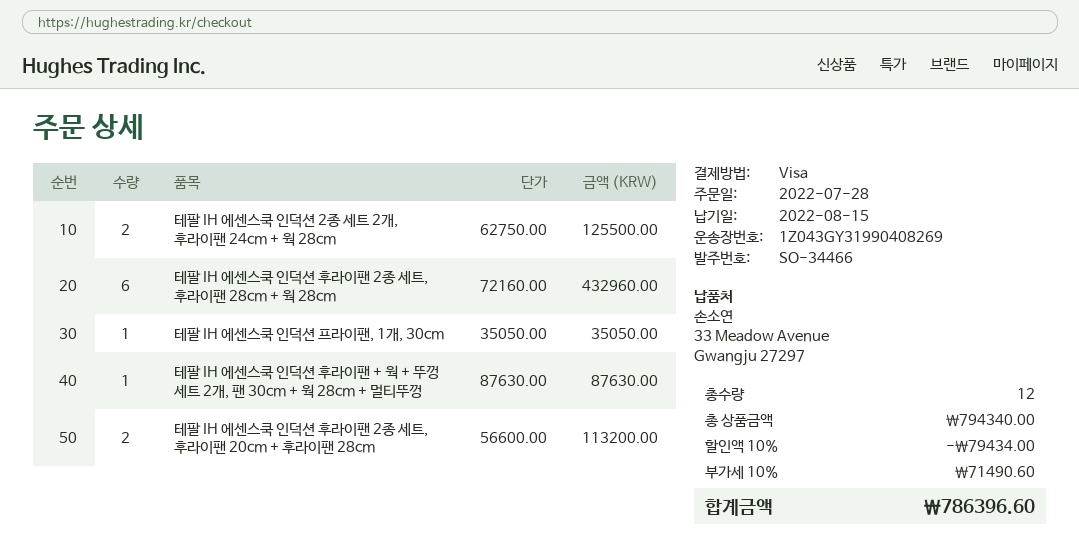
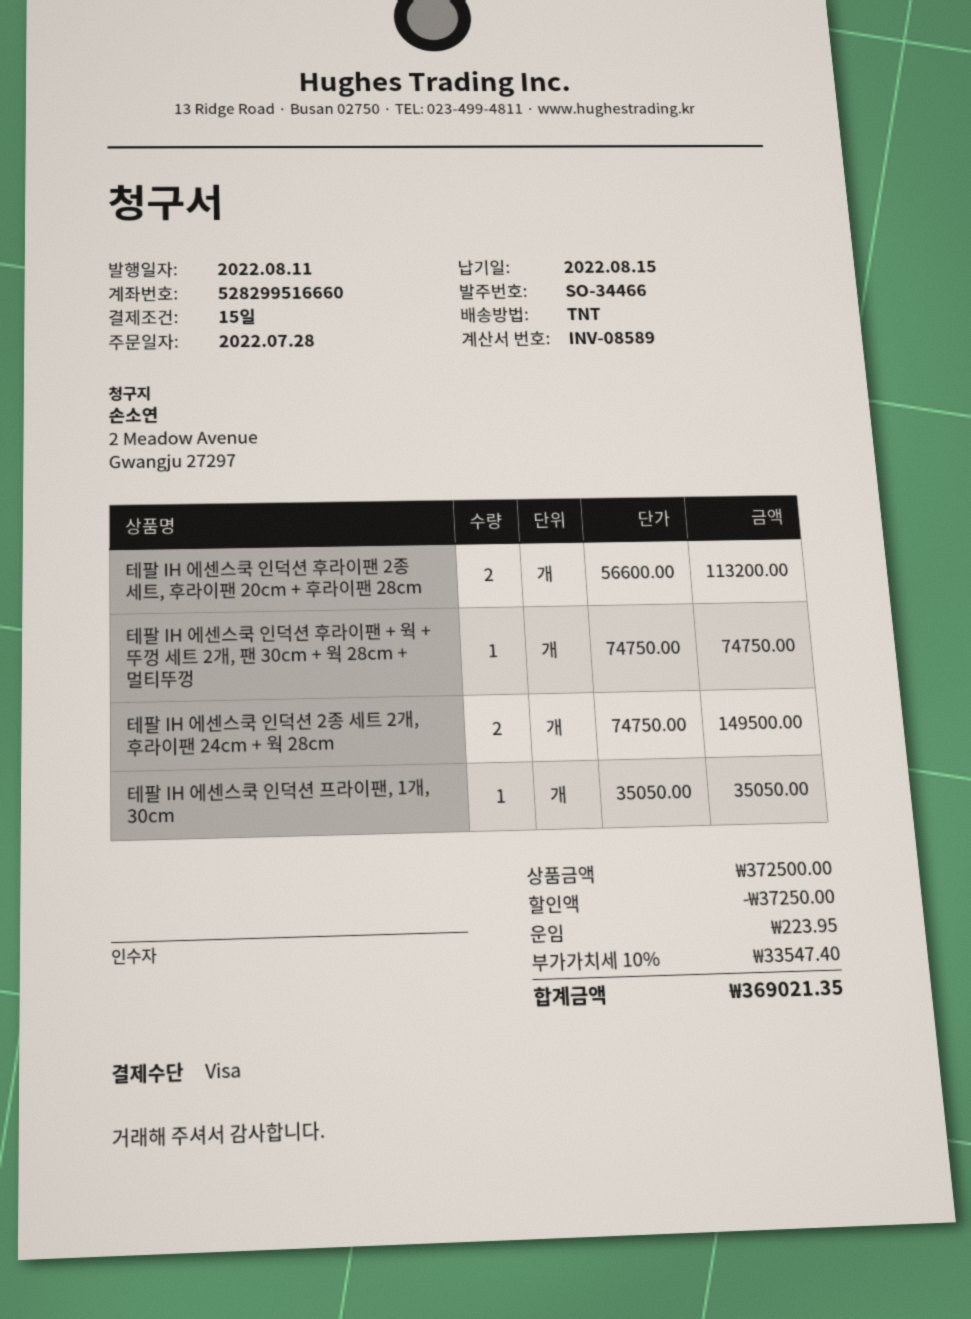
테팔 IH 에센스쿡 인덕션 2종 세트 2개, 후라이팬 24cm + 웍 28cm: 2 x 62750.00 = 125500.00 -> 2 x 74750.00 = 149500.00
테팔 IH 에센스쿡 인덕션 후라이팬 2종 세트, 후라이팬 28cm + 웍 28cm: 6 x 72160.00 = 432960.00 -> none
테팔 IH 에센스쿡 인덕션 후라이팬 + 웍 + 뚜껑 세트 2개, 팬 30cm + 웍 28cm + 멀티뚜껑: 1 x 87630.00 = 87630.00 -> 1 x 74750.00 = 74750.00
subtotal: 794340.00 -> 372500.00
discount: 79434.00 -> 37250.00
shipping: none -> 223.95
tax: 10% = 71490.60 -> 10% = 33547.40
total: 786396.60 -> 369021.35

